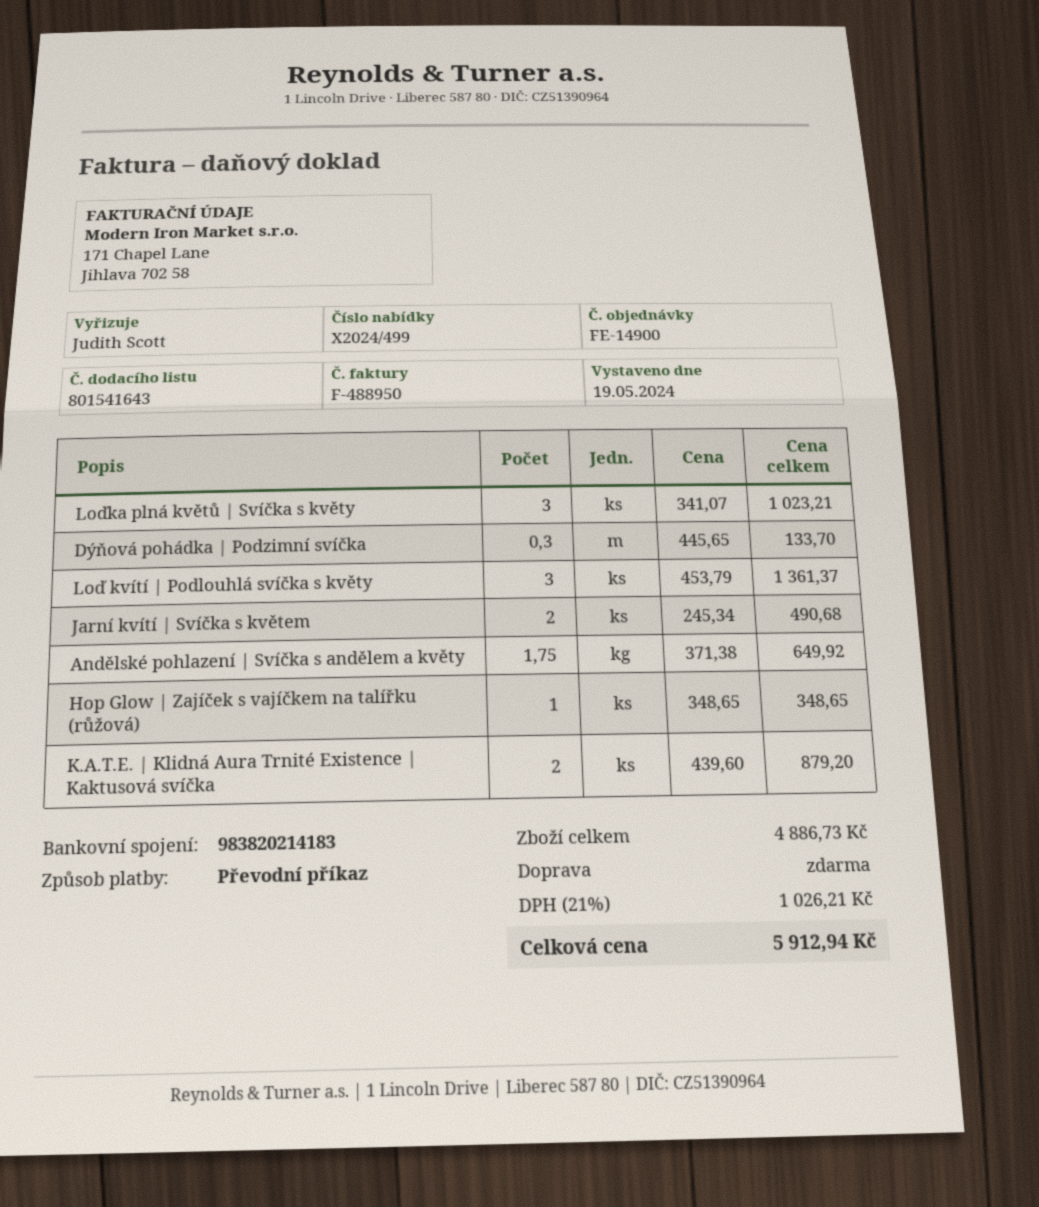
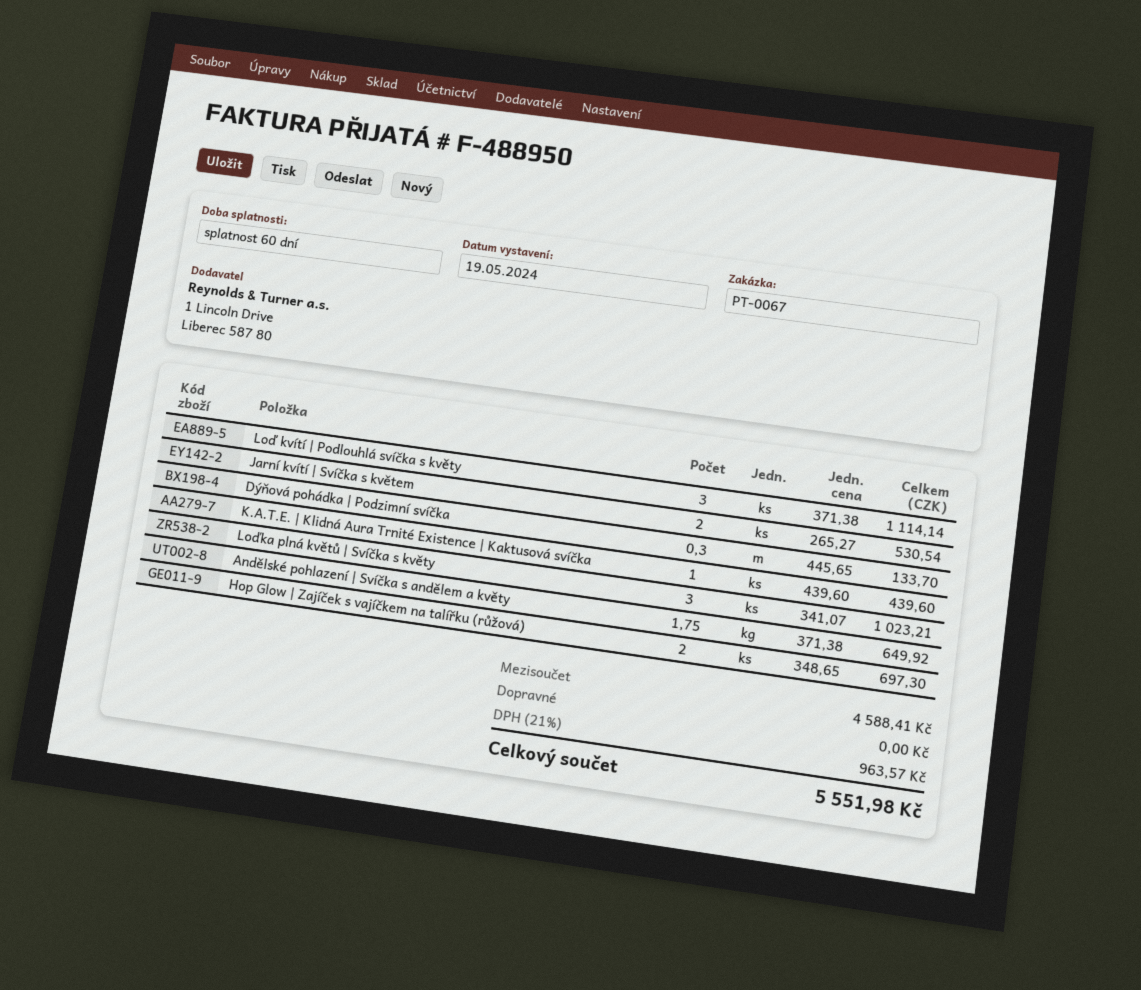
Loď kvítí | Podlouhlá svíčka s květy: 3 x 453.79 = 1361.37 -> 3 x 371.38 = 1114.14
Jarní kvítí | Svíčka s květem: 2 x 245.34 = 490.68 -> 2 x 265.27 = 530.54
Hop Glow | Zajíček s vajíčkem na talířku (růžová): 1 x 348.65 = 348.65 -> 2 x 348.65 = 697.30
K.A.T.E. | Klidná Aura Trnité Existence | Kaktusová svíčka: 2 x 439.60 = 879.20 -> 1 x 439.60 = 439.60
subtotal: 4886.73 -> 4588.41
tax: 21% = 1026.21 -> 21% = 963.57
total: 5912.94 -> 5551.98

